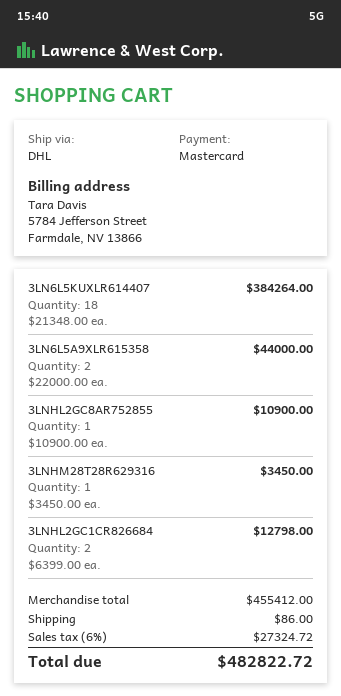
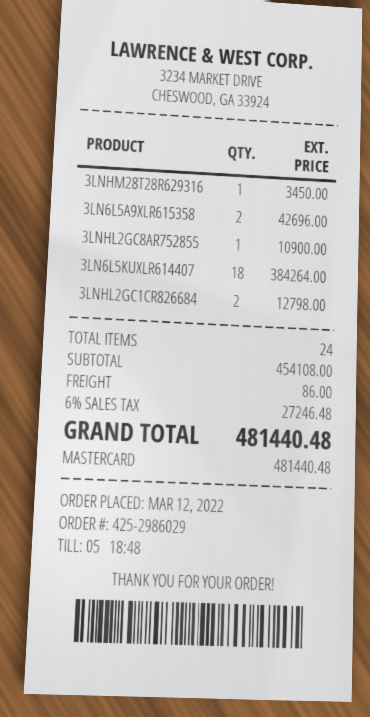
3LN6L5A9XLR615358: 2 for 44000.00 -> 2 for 42696.00
subtotal: 455412.00 -> 454108.00
tax: 6% = 27324.72 -> 6% = 27246.48
total: 482822.72 -> 481440.48

